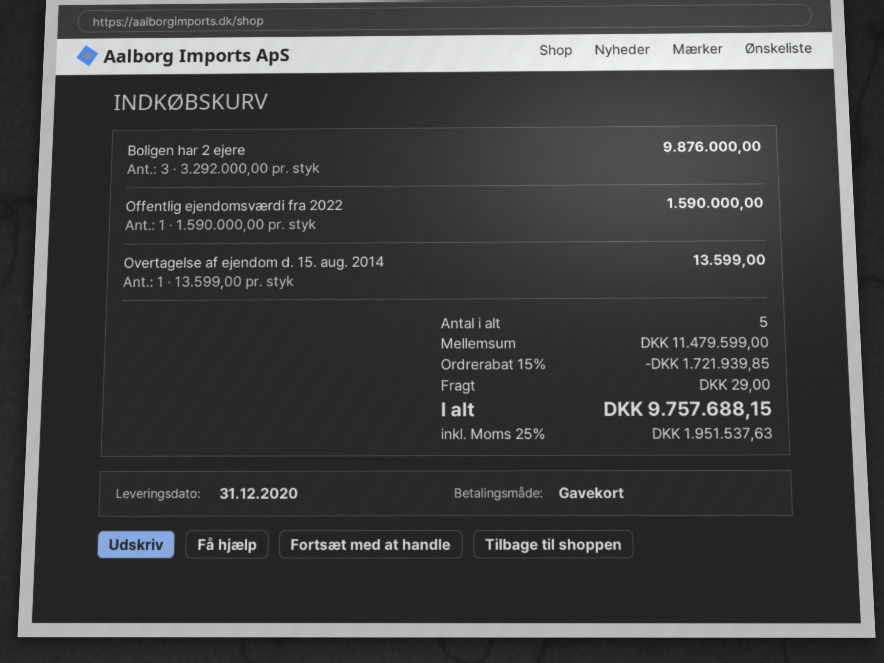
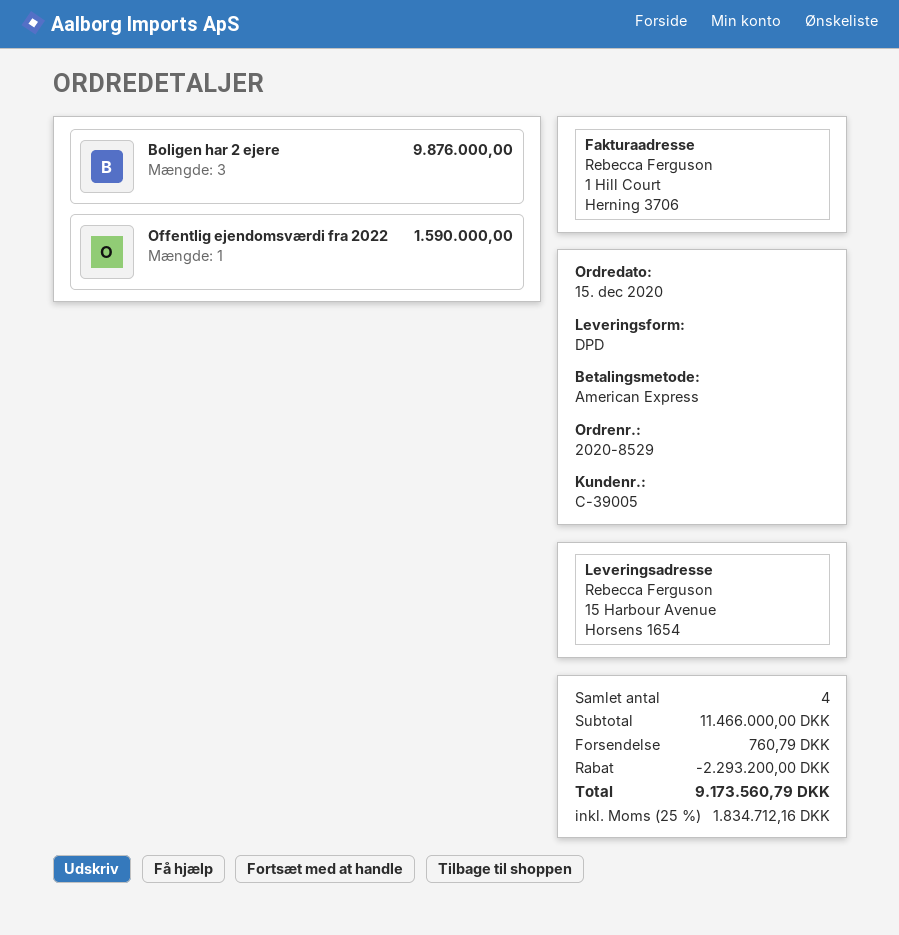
payment method: gift card -> American Express
Overtagelse af ejendom d. 15. aug. 2014: 1 for 13599.00 -> none
total quantity: 5 -> 4
subtotal: 11479599.00 -> 11466000.00
discount: 1721939.85 -> 2293200.00
shipping: 29.00 -> 760.79
tax: 25% = 1951537.63 -> 25% = 1834712.16
total: 9757688.15 -> 9173560.79

